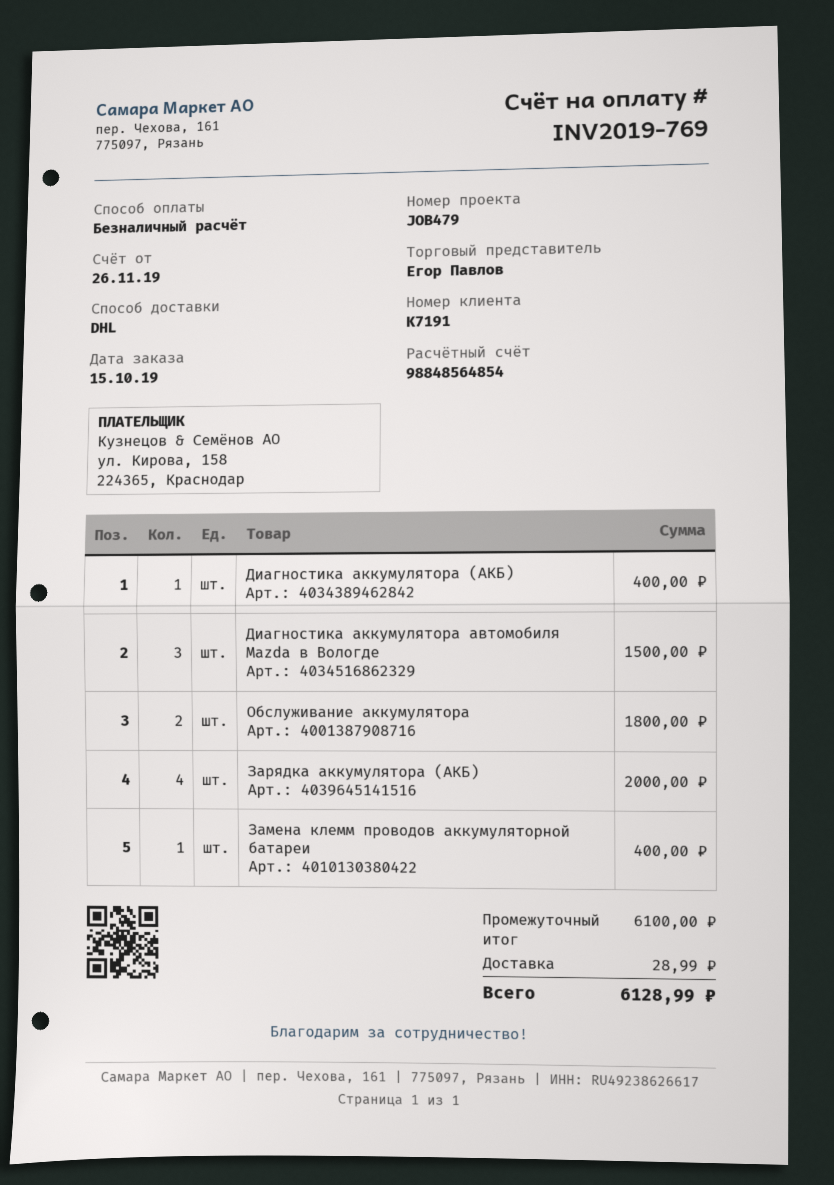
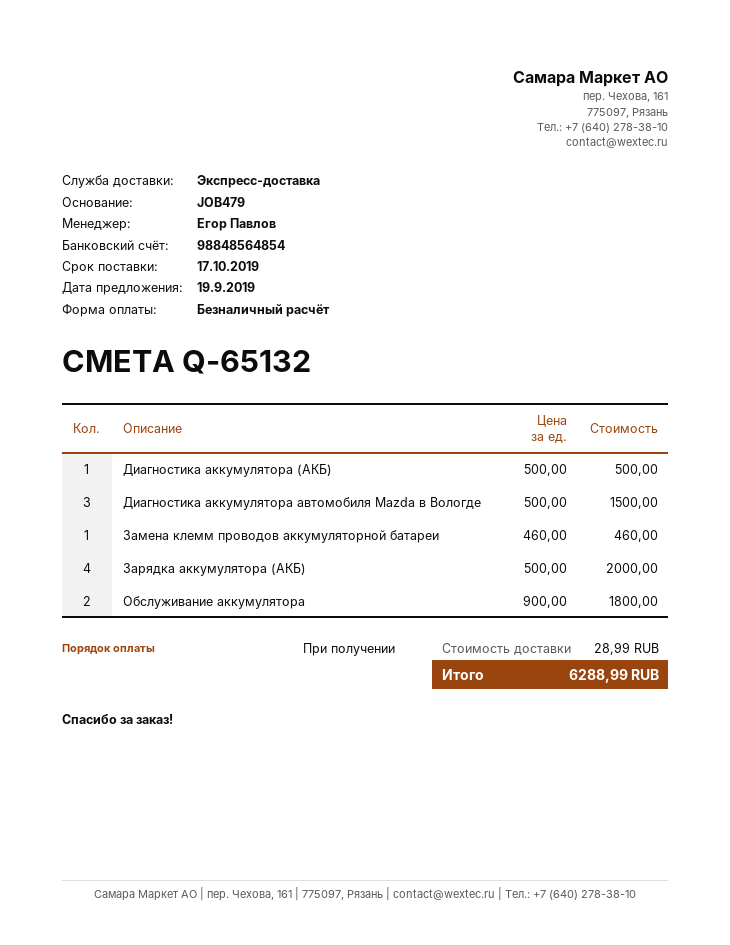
shipping method: DHL -> express
Диагностика аккумулятора (АКБ): 1 for 400.00 -> 1 for 500.00
Замена клемм проводов аккумуляторной батареи: 1 for 400.00 -> 1 for 460.00
total: 6128.99 -> 6288.99

